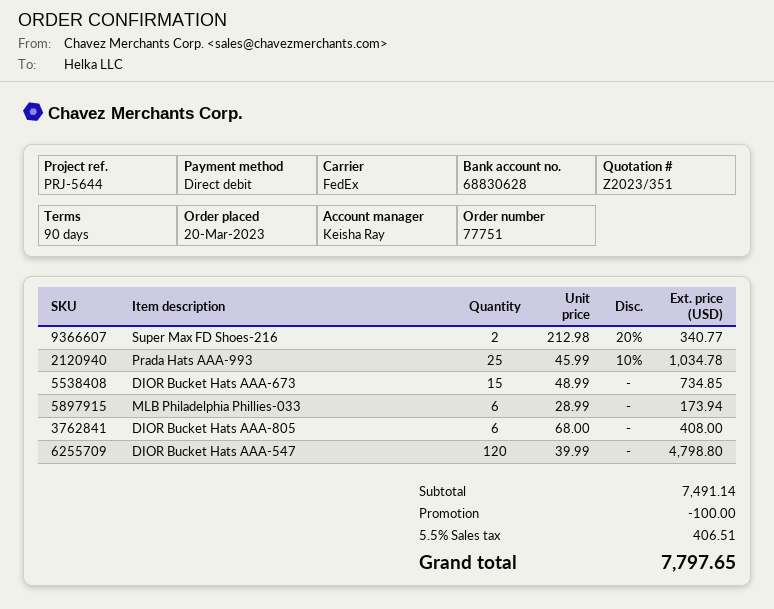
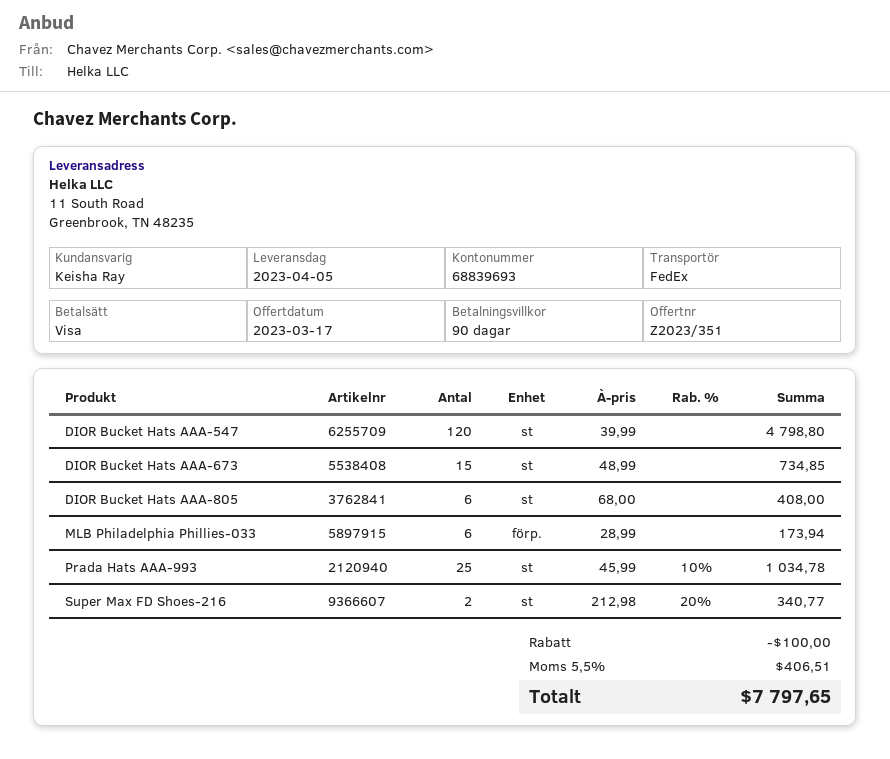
payment method: direct debit -> Visa
bank account: 68830628 -> 68839693

